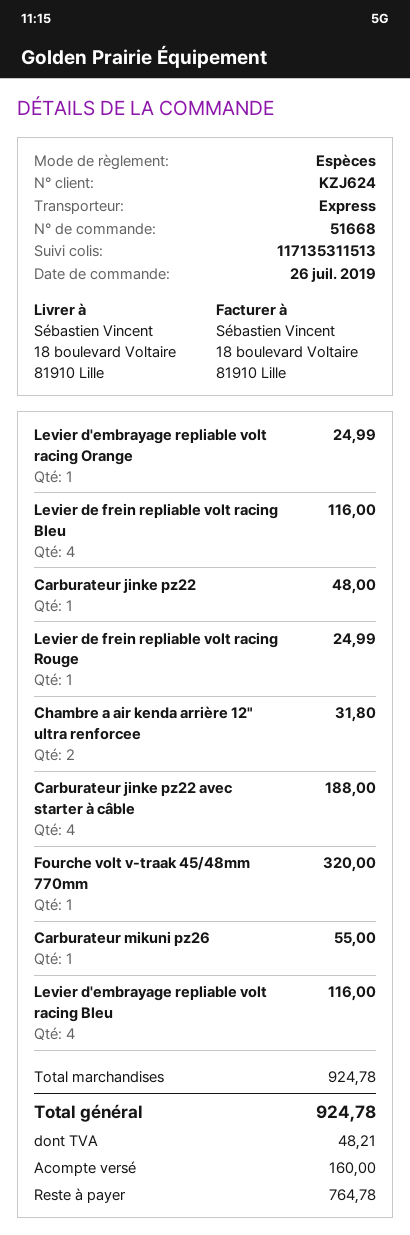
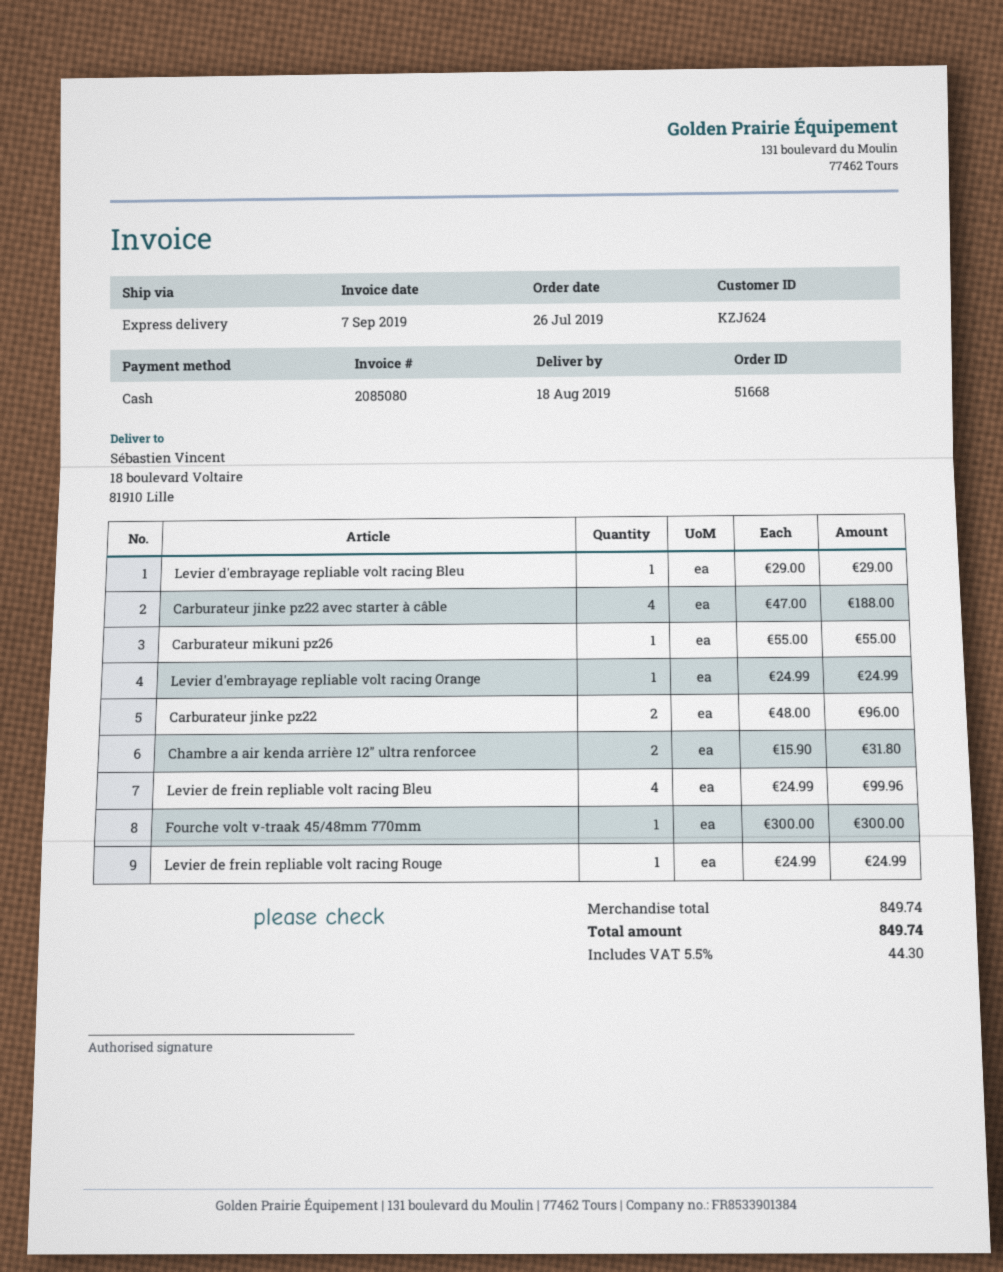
Levier de frein repliable volt racing Bleu: 4 for 116.00 -> 4 for 99.96
Carburateur jinke pz22: 1 for 48.00 -> 2 for 96.00
Fourche volt v-traak 45/48mm 770mm: 1 for 320.00 -> 1 for 300.00
Levier d'embrayage repliable volt racing Bleu: 4 for 116.00 -> 1 for 29.00
subtotal: 924.78 -> 849.74
tax: 48.21 -> 44.30
total: 924.78 -> 849.74

